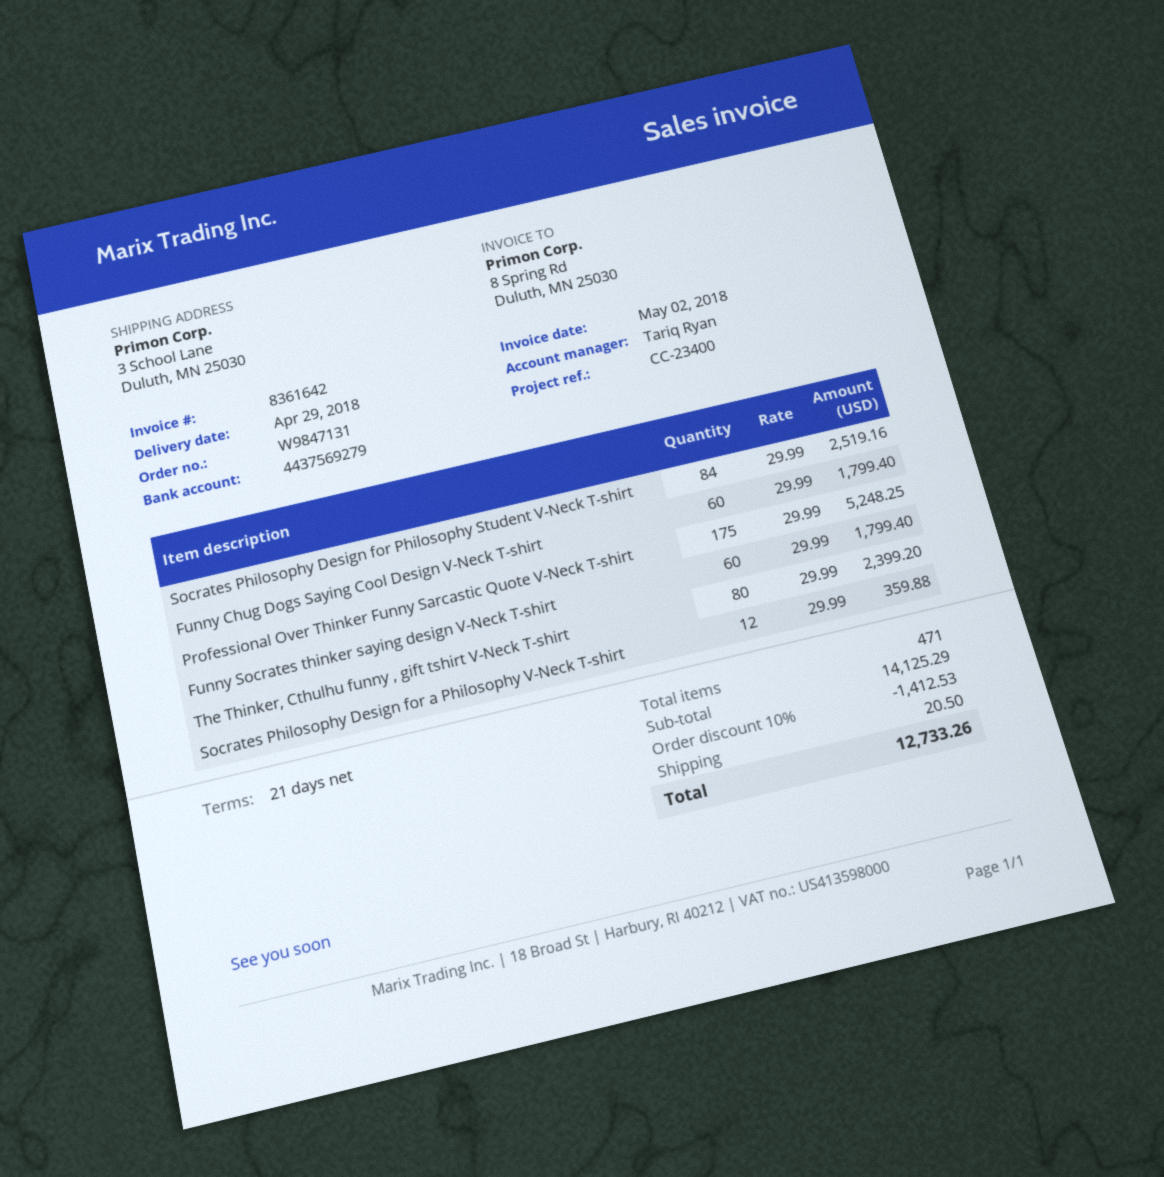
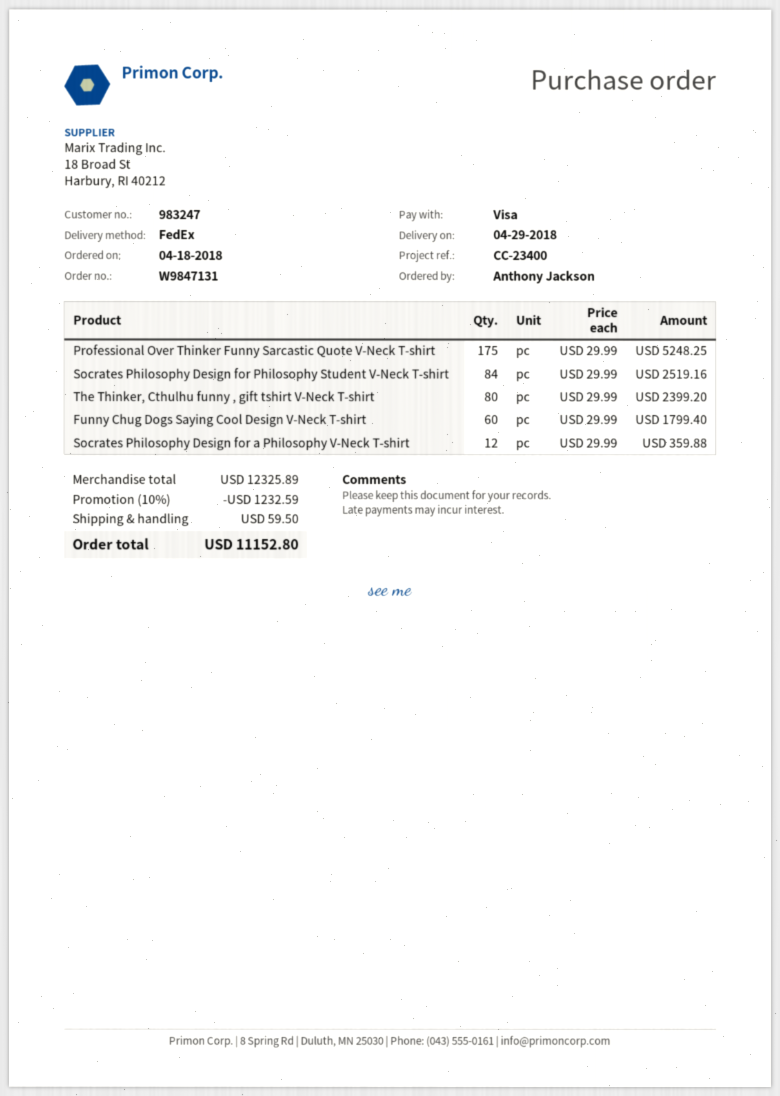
Funny Socrates thinker saying design V-Neck T-shirt: 60 x 29.99 = 1799.40 -> none
subtotal: 14125.29 -> 12325.89
discount: 10% = 1412.53 -> 10% = 1232.59
shipping: 20.50 -> 59.50
total: 12733.26 -> 11152.80

